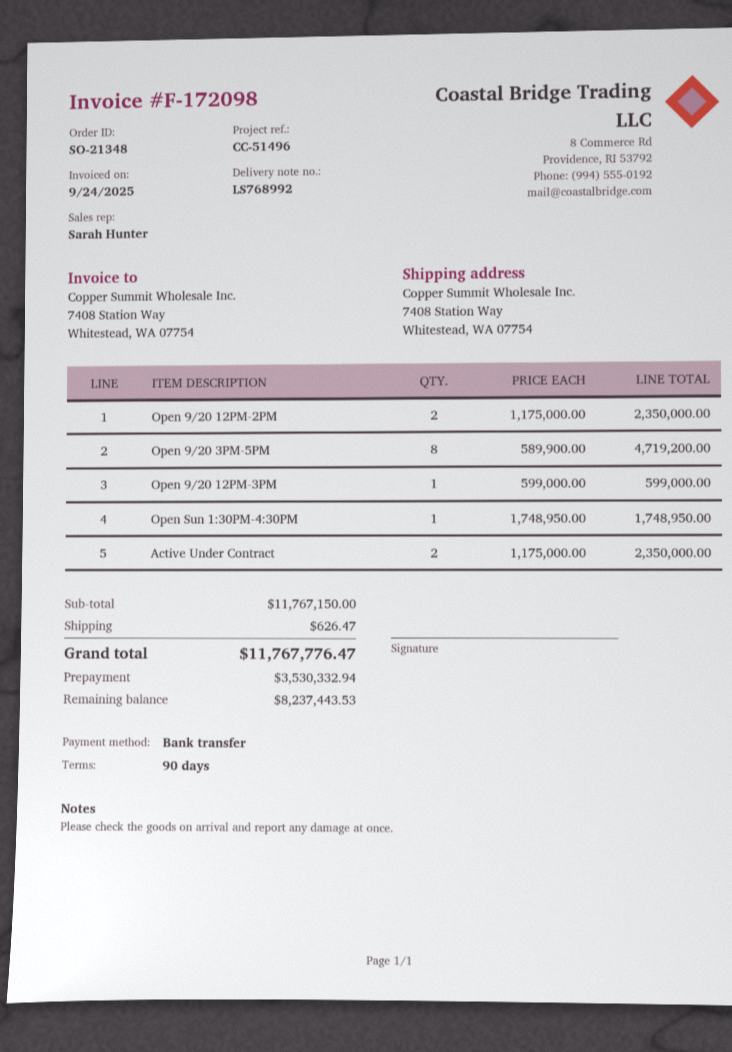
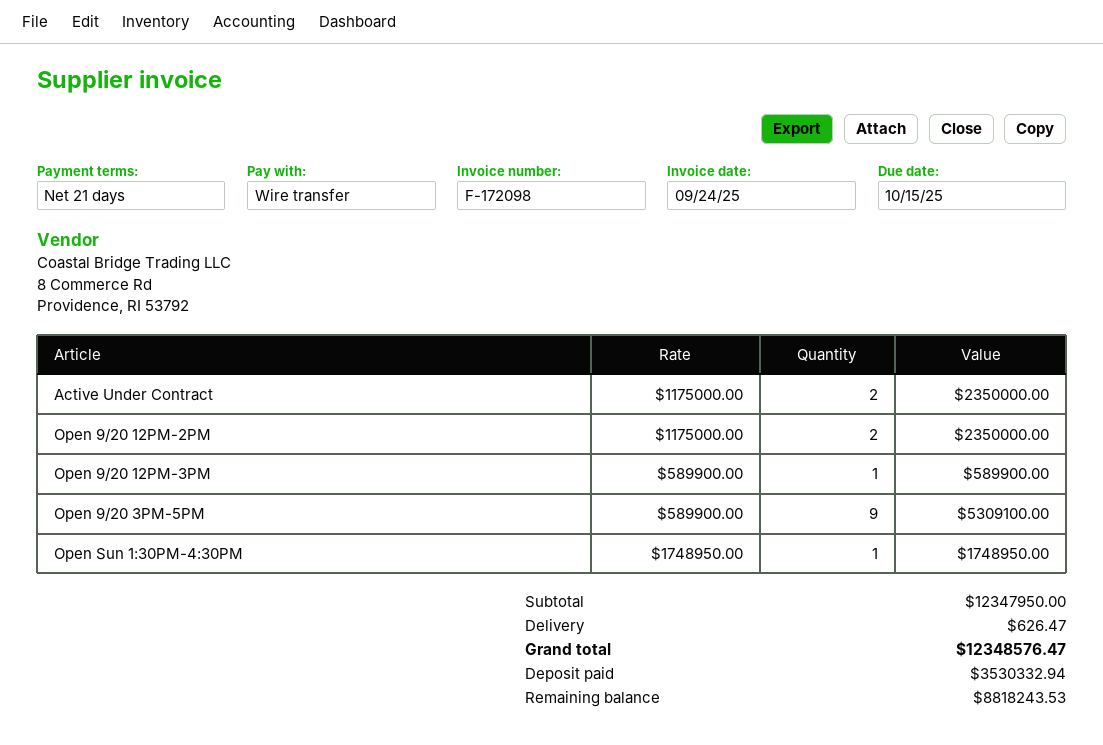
payment terms: 90 days -> 21 days
Open 9/20 3PM-5PM: 8 x 589900.00 = 4719200.00 -> 9 x 589900.00 = 5309100.00
Open 9/20 12PM-3PM: 1 x 599000.00 = 599000.00 -> 1 x 589900.00 = 589900.00
subtotal: 11767150.00 -> 12347950.00
total: 11767776.47 -> 12348576.47
balance: 8237443.53 -> 8818243.53

